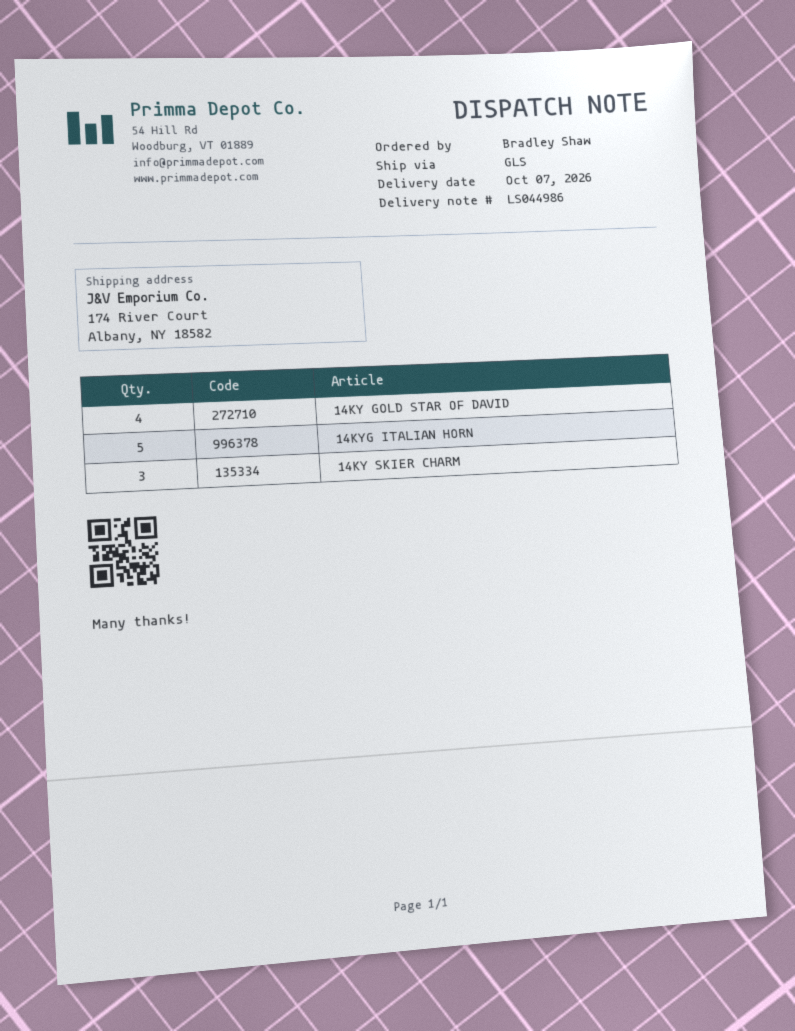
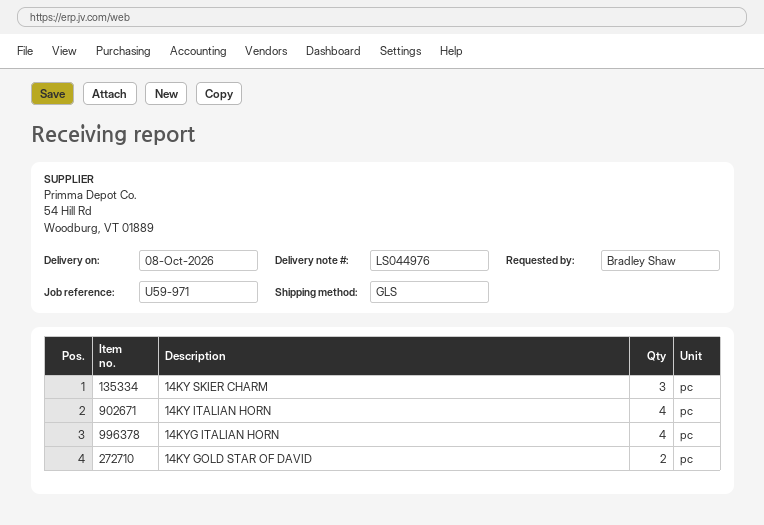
delivery note number: LS044986 -> LS044976
delivery date: 2026-10-07 -> 2026-10-08
14KY GOLD STAR OF DAVID: 4 -> 2
14KYG ITALIAN HORN: 5 -> 4
14KY ITALIAN HORN: none -> 4

